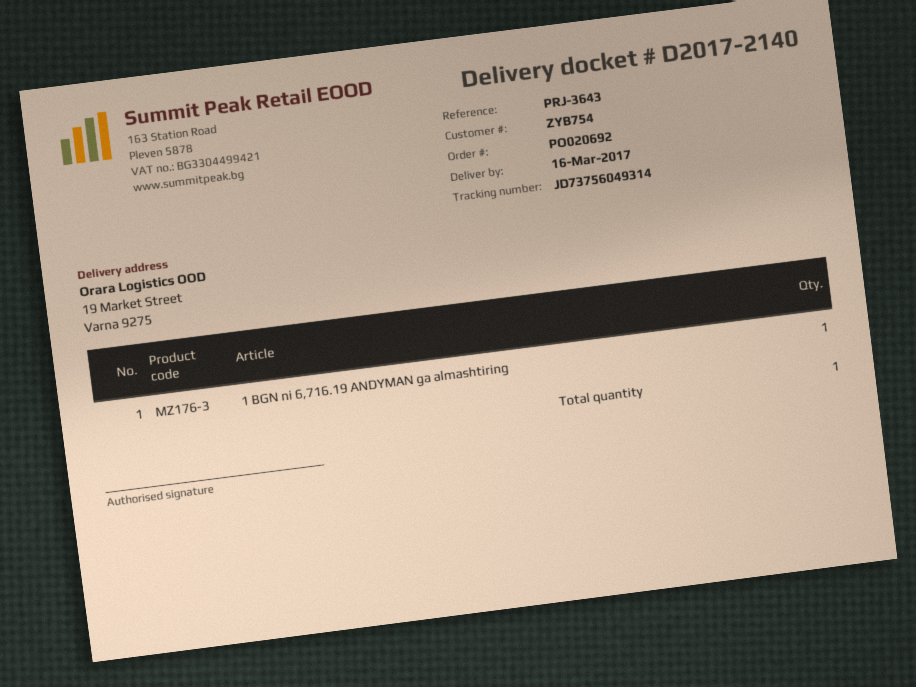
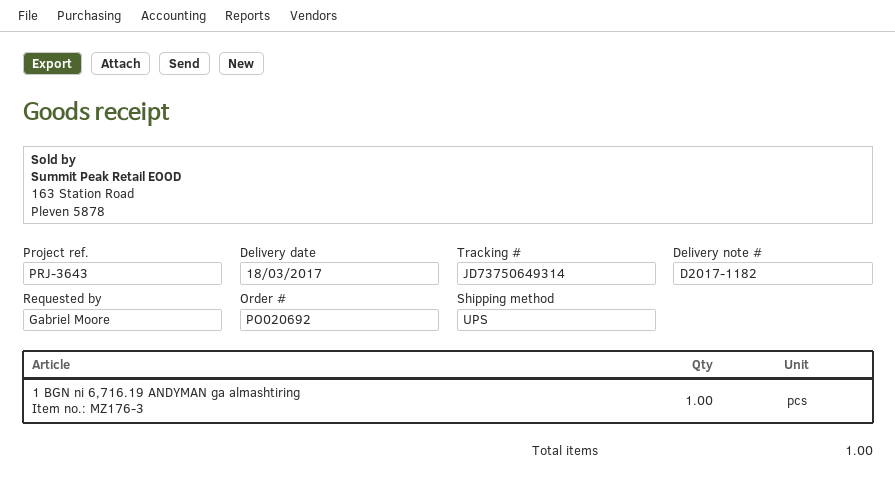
delivery note number: D2017-2140 -> D2017-1182
delivery date: 2017-03-16 -> 2017-03-18
tracking number: JD73756049314 -> JD73750649314

